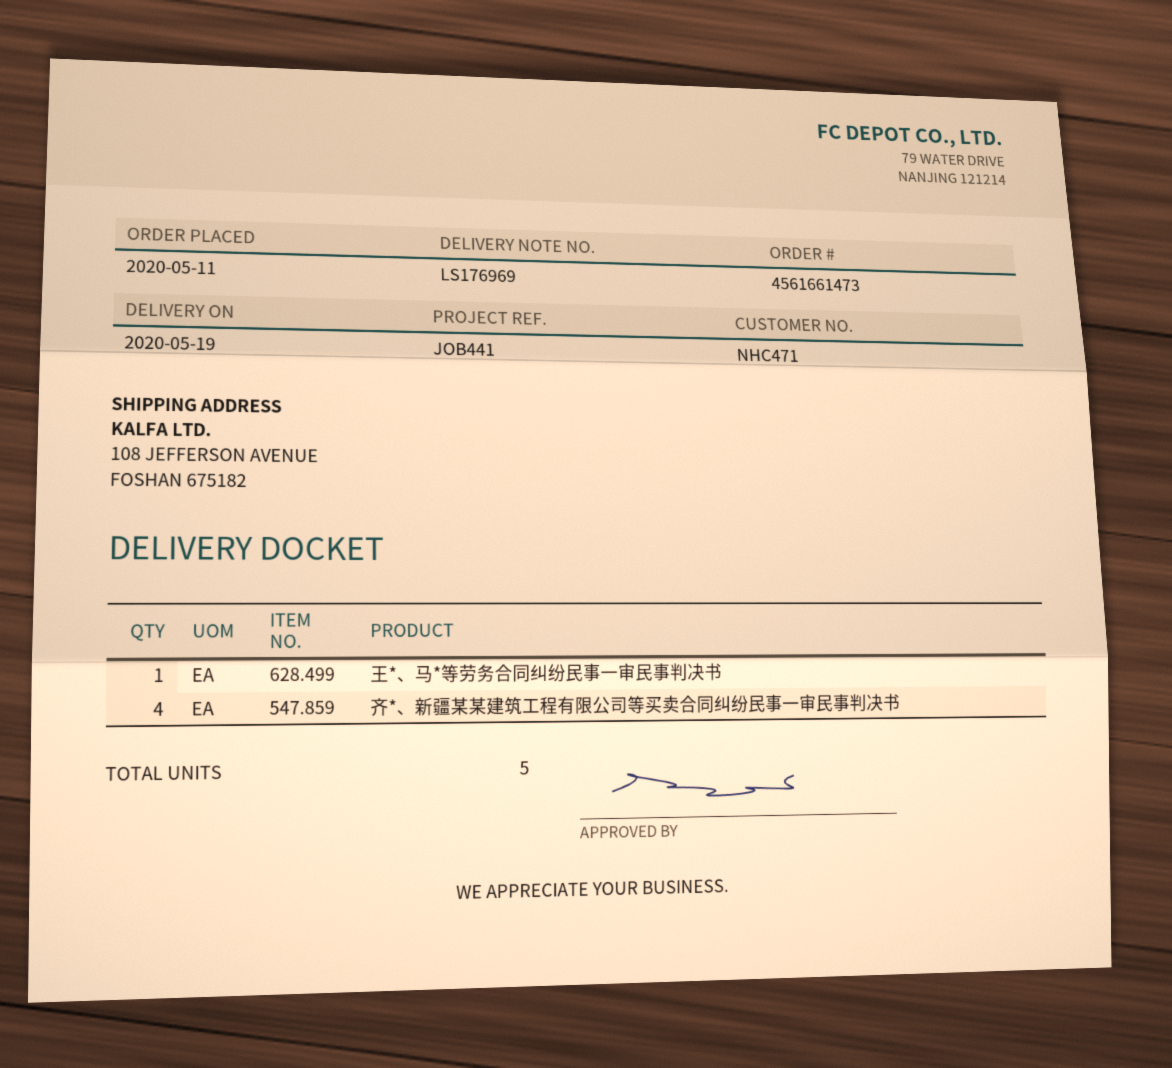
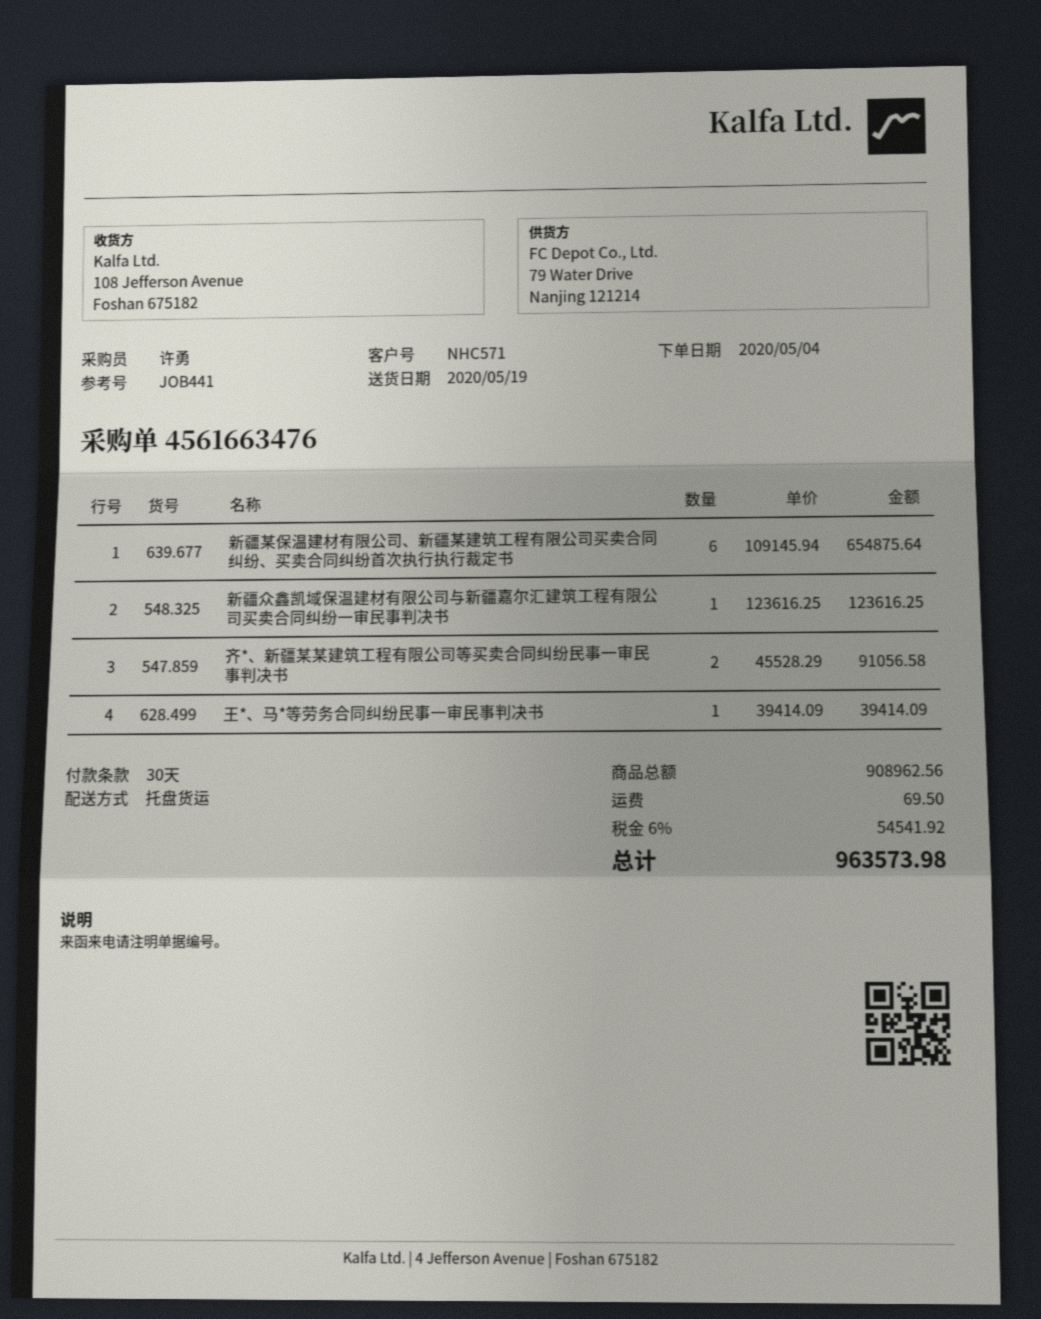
order number: 4561661473 -> 4561663476
order date: 2020-05-11 -> 2020-05-04
customer number: NHC471 -> NHC571
齐*、新疆某某建筑工程有限公司等买卖合同纠纷民事一审民事判决书: 4 -> 2
新疆某保温建材有限公司、新疆某建筑工程有限公司买卖合同纠纷、买卖合同纠纷首次执行执行裁定书: none -> 6
新疆众鑫凯域保温建材有限公司与新疆嘉尔汇建筑工程有限公司买卖合同纠纷一审民事判决书: none -> 1

